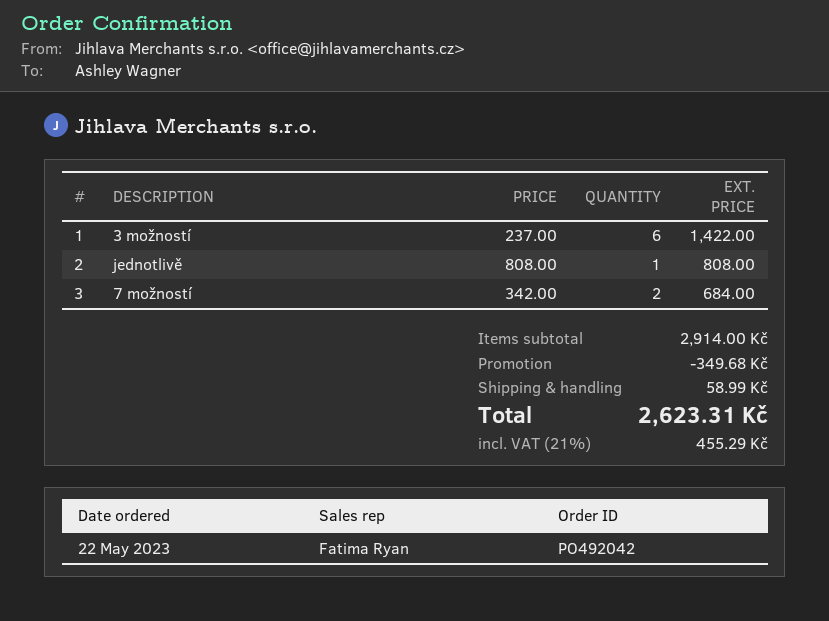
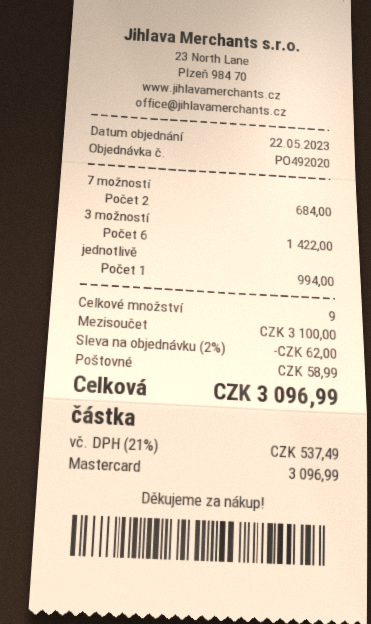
order number: PO492042 -> PO492020
jednotlivě: 1 for 808.00 -> 1 for 994.00
subtotal: 2914.00 -> 3100.00
discount: 349.68 -> 62.00
tax: 21% = 455.29 -> 21% = 537.49
total: 2623.31 -> 3096.99

